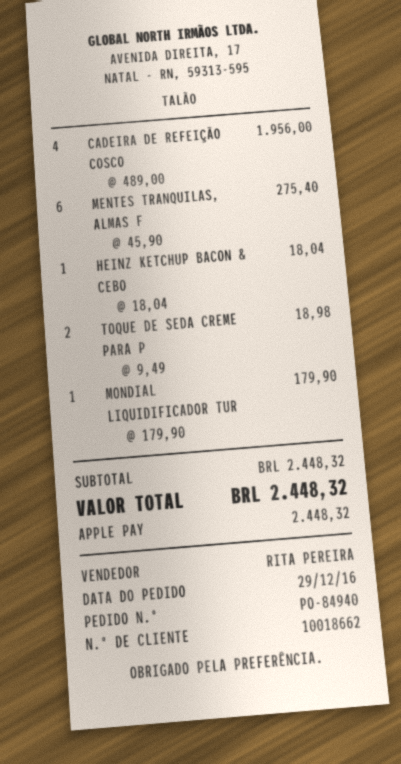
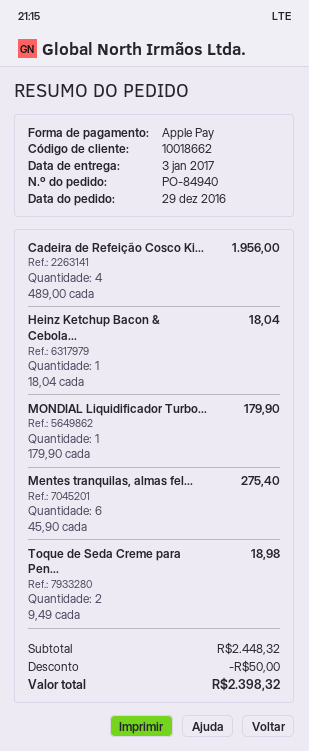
discount: none -> 50.00
total: 2448.32 -> 2398.32

